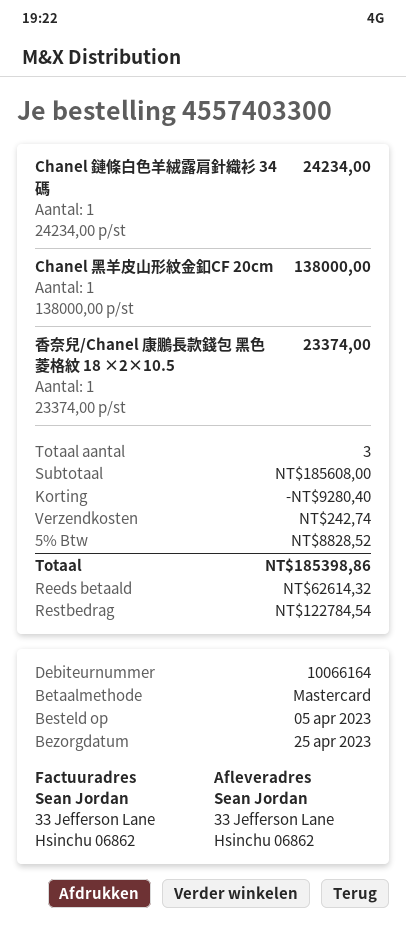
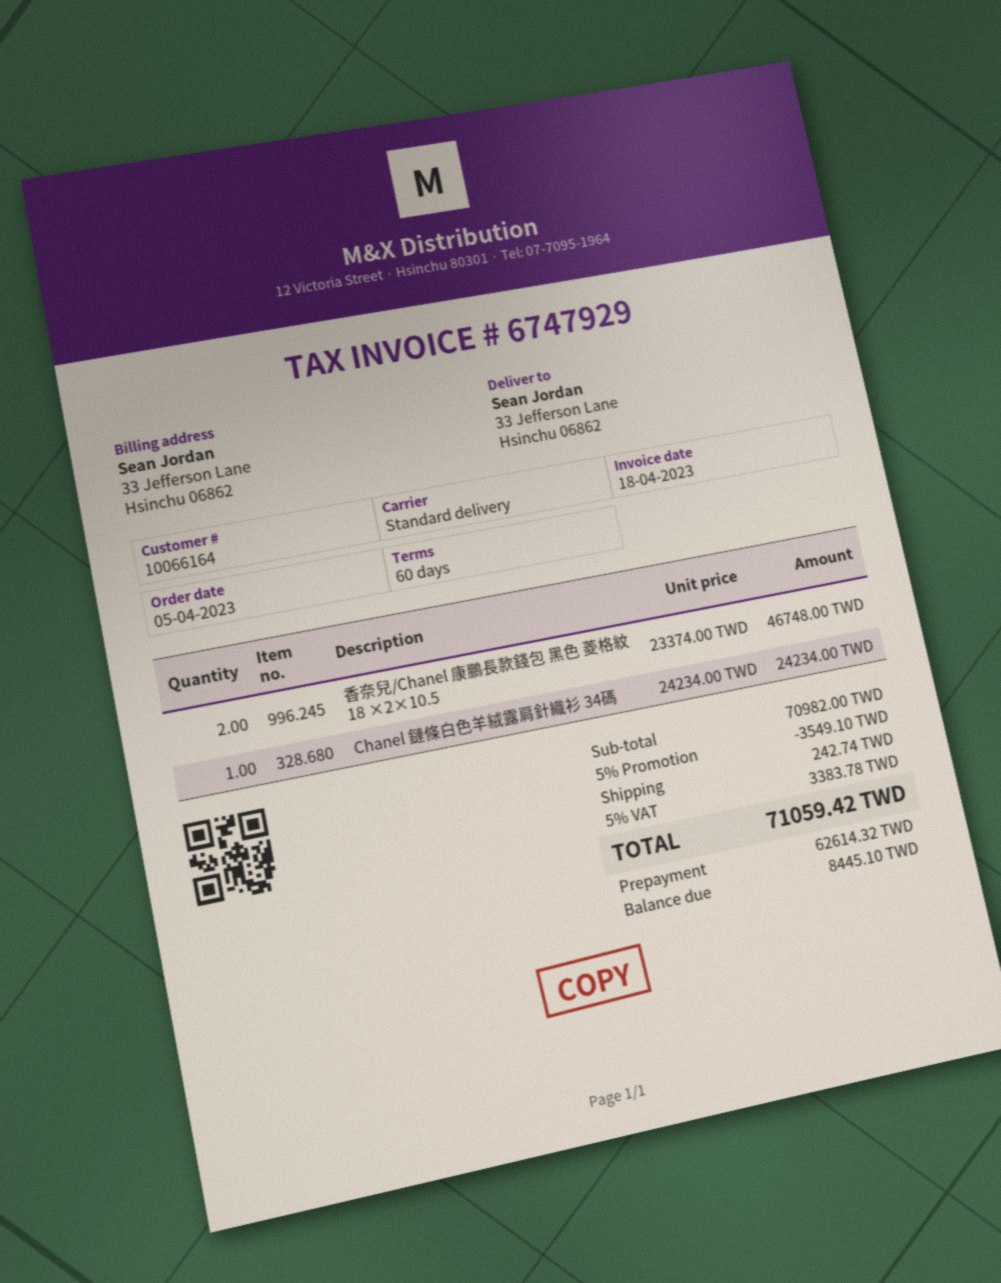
Chanel 黑羊皮山形紋金釦CF 20cm: 1 x 138000.00 = 138000.00 -> none
香奈兒/Chanel 康鵬長款錢包 黑色 菱格紋 18 ×2×10.5: 1 x 23374.00 = 23374.00 -> 2 x 23374.00 = 46748.00
subtotal: 185608.00 -> 70982.00
discount: 9280.40 -> 3549.10
tax: 5% = 8828.52 -> 5% = 3383.78
total: 185398.86 -> 71059.42
balance: 122784.54 -> 8445.10

